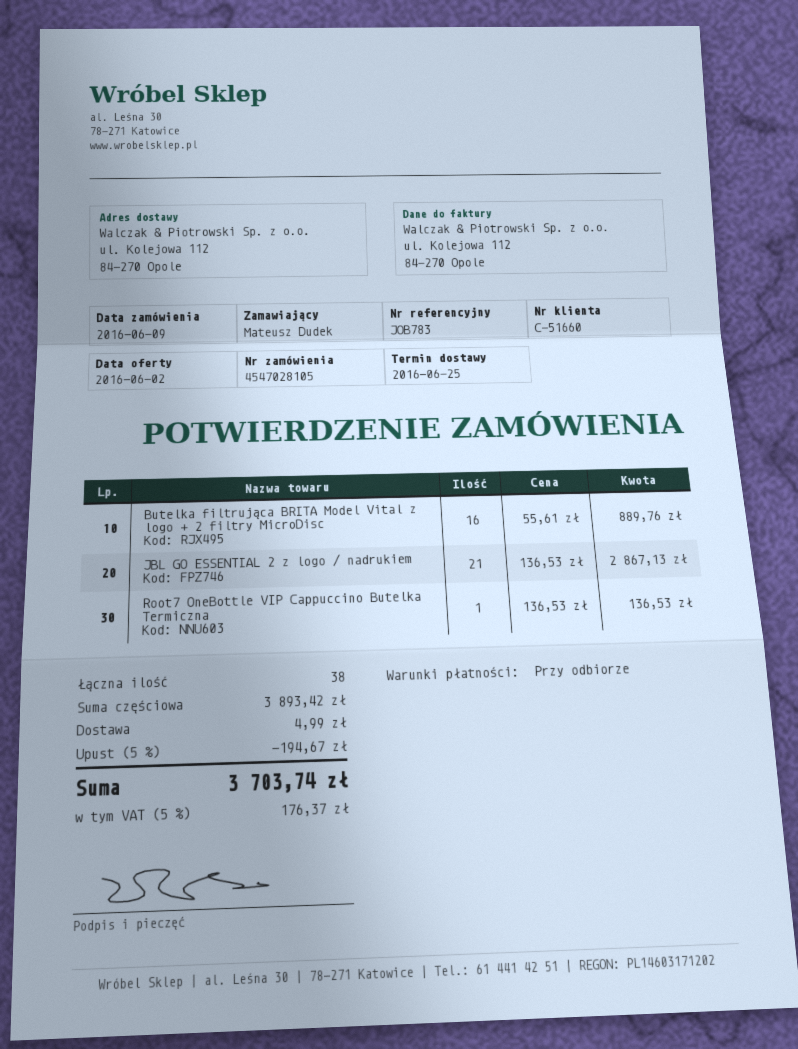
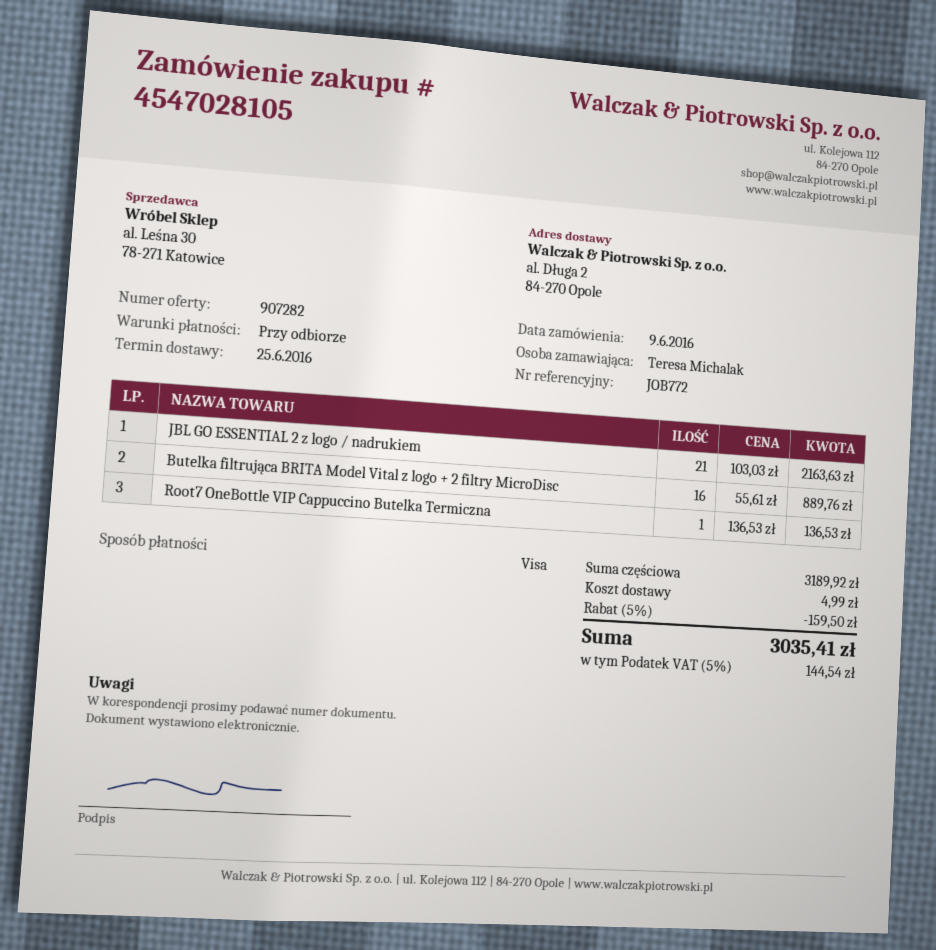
reference: JOB783 -> JOB772
ordered by: Mateusz Dudek -> Teresa Michalak
ship to: ul. Kolejowa 112, 84-270 Opole -> al. Długa 2, 84-270 Opole
JBL GO ESSENTIAL 2 z logo / nadrukiem: 21 x 136.53 = 2867.13 -> 21 x 103.03 = 2163.63
subtotal: 3893.42 -> 3189.92
discount: 5% = 194.67 -> 5% = 159.50
tax: 5% = 176.37 -> 5% = 144.54
total: 3703.74 -> 3035.41

